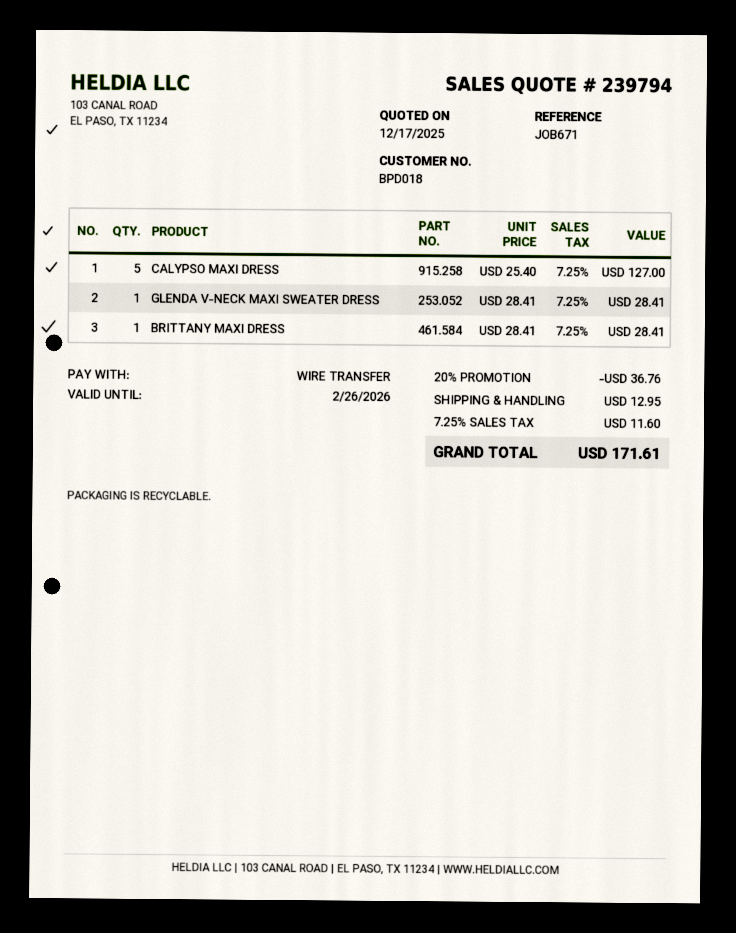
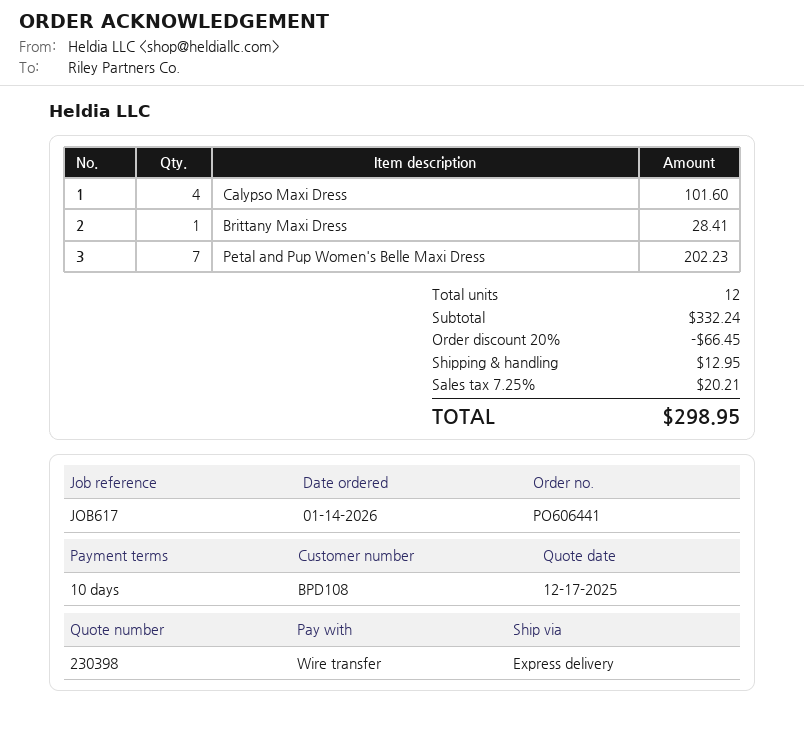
quote number: 239794 -> 230398
customer number: BPD018 -> BPD108
reference: JOB671 -> JOB617
CALYPSO MAXI DRESS: 5 for 127.00 -> 4 for 101.60
GLENDA V-NECK MAXI SWEATER DRESS: 1 for 28.41 -> none
Petal and Pup Women's Belle Maxi Dress: none -> 7 for 202.23
discount: 20% = 36.76 -> 20% = 66.45
tax: 7.25% = 11.60 -> 7.25% = 20.21
total: 171.61 -> 298.95

